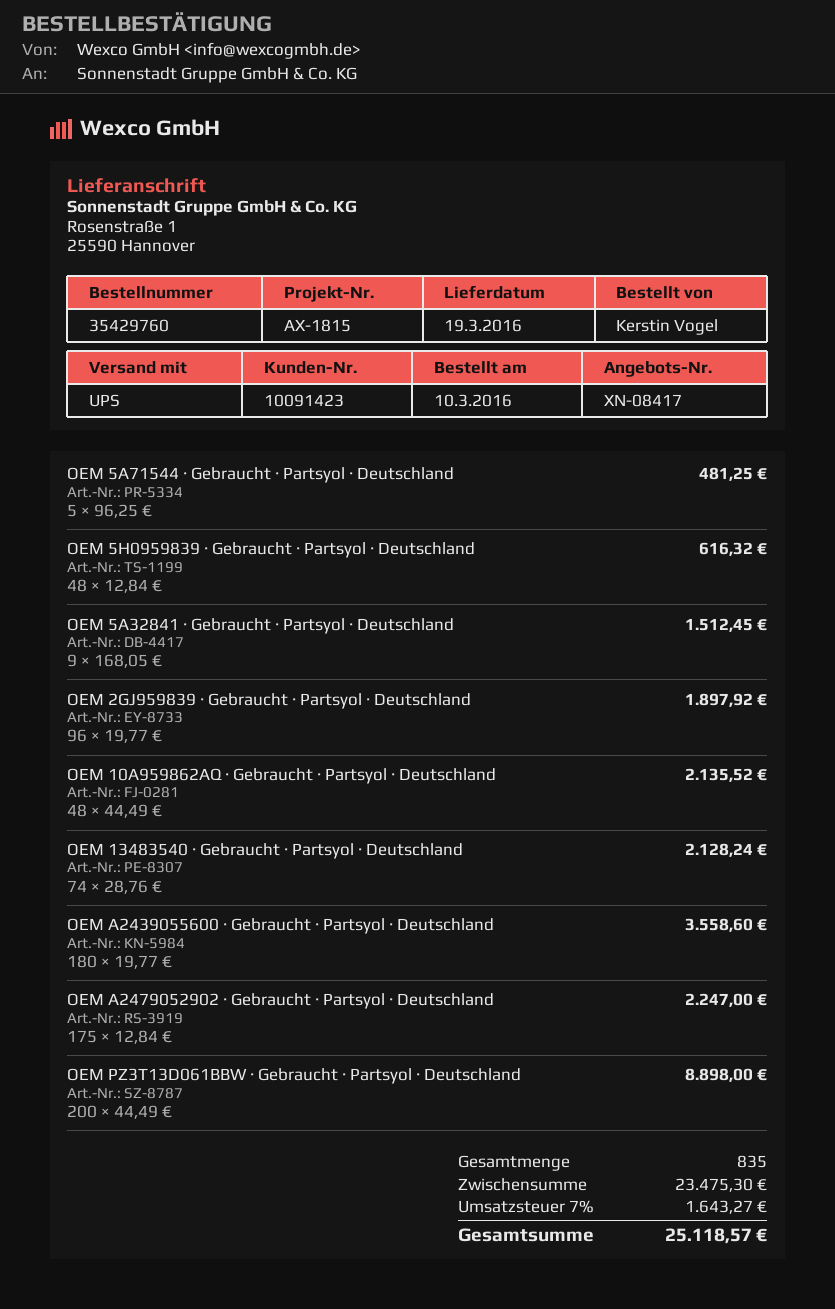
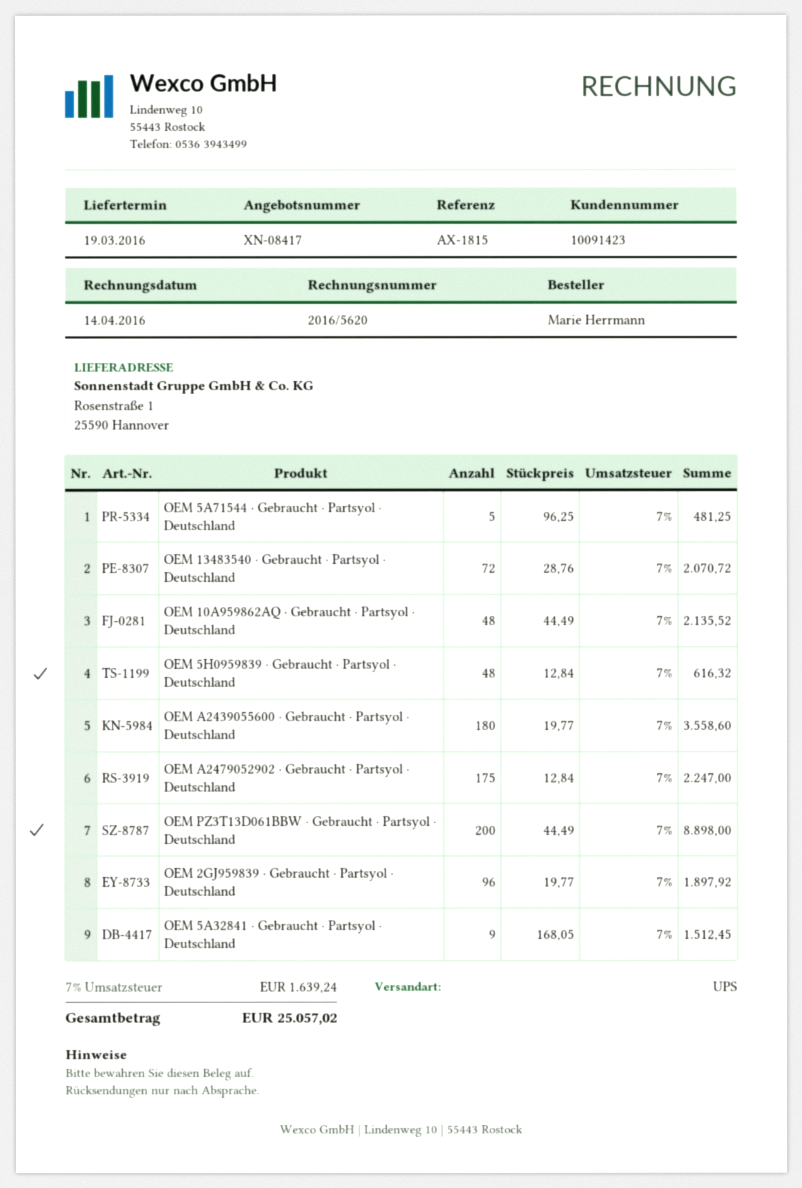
ordered by: Kerstin Vogel -> Marie Herrmann
OEM 13483540 · Gebraucht · Partsyol · Deutschland: 74 x 28.76 = 2128.24 -> 72 x 28.76 = 2070.72
tax: 7% = 1643.27 -> 7% = 1639.24
total: 25118.57 -> 25057.02

